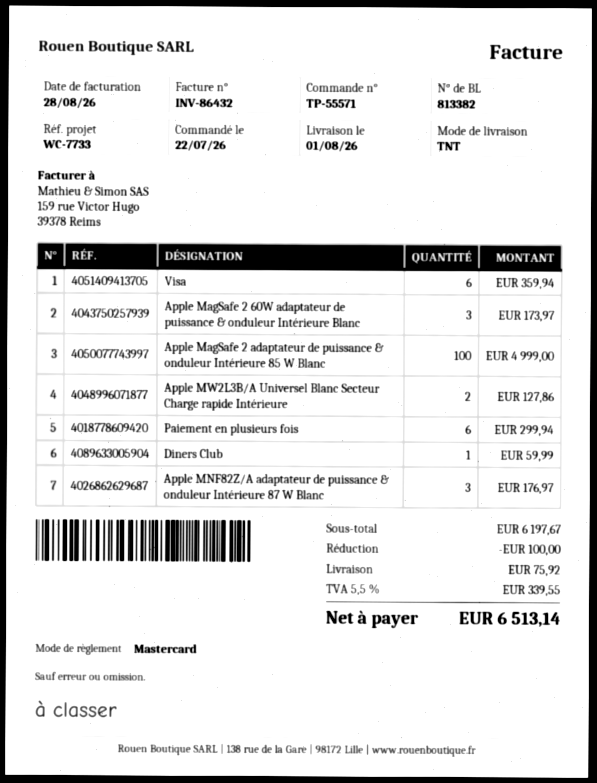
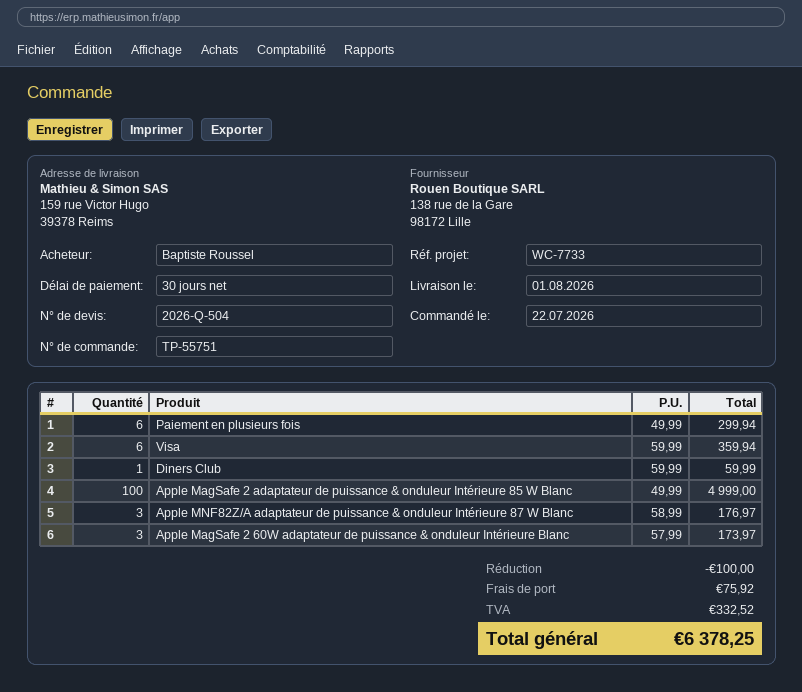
order number: TP-55571 -> TP-55751
Apple MW2L3B/A Universel Blanc Secteur Charge rapide Intérieure: 2 for 127.86 -> none
tax: 339.55 -> 332.52
total: 6513.14 -> 6378.25

